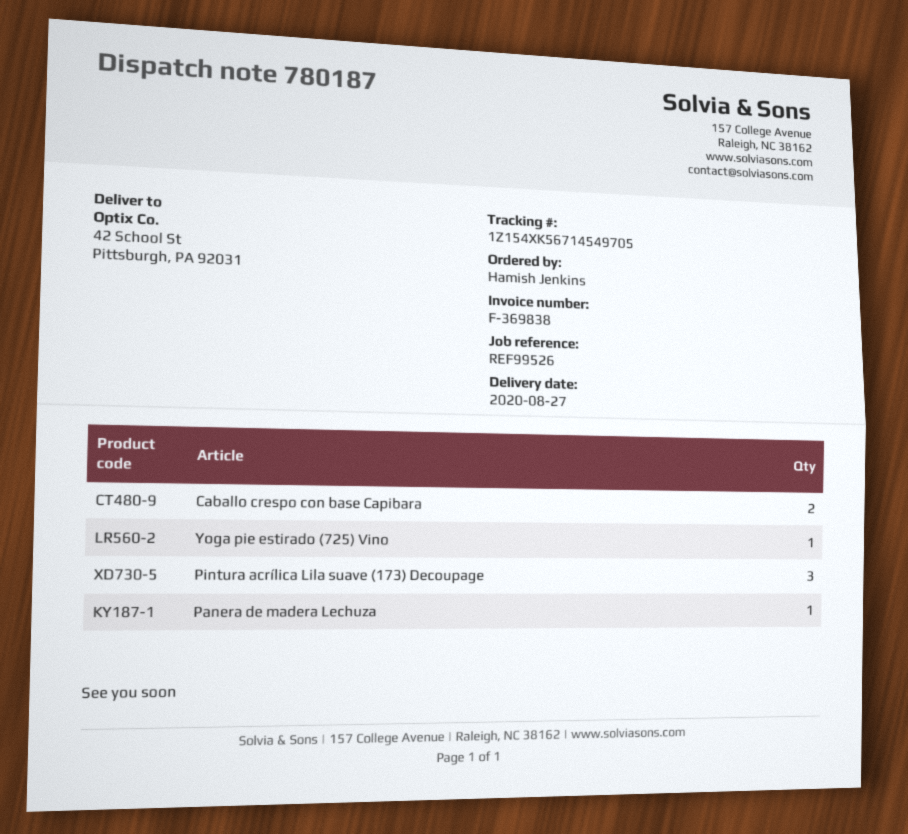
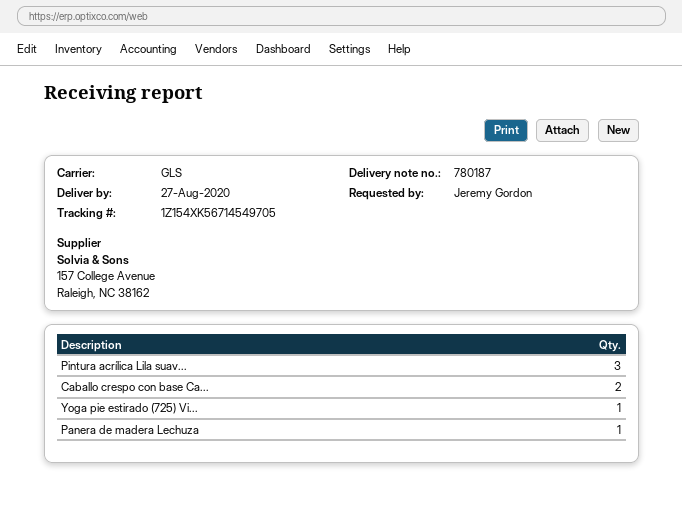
ordered by: Hamish Jenkins -> Jeremy Gordon

